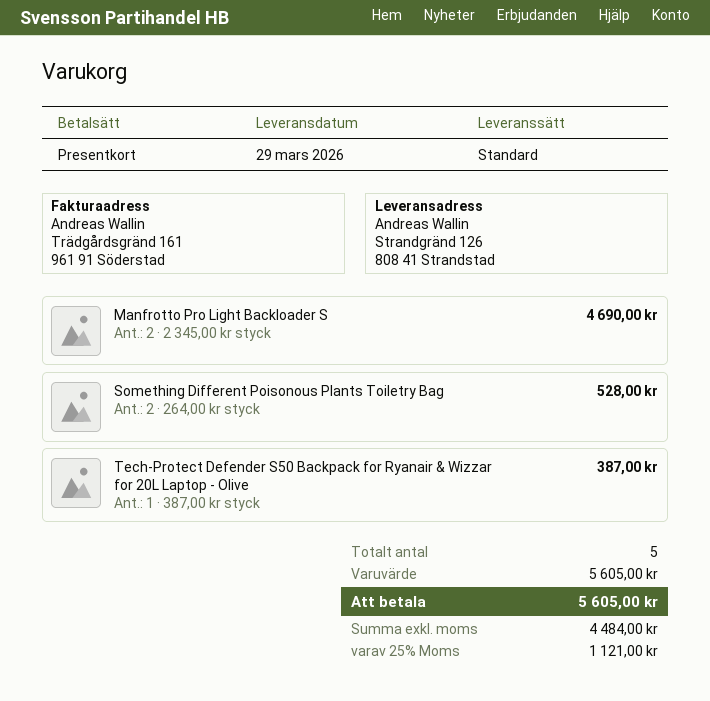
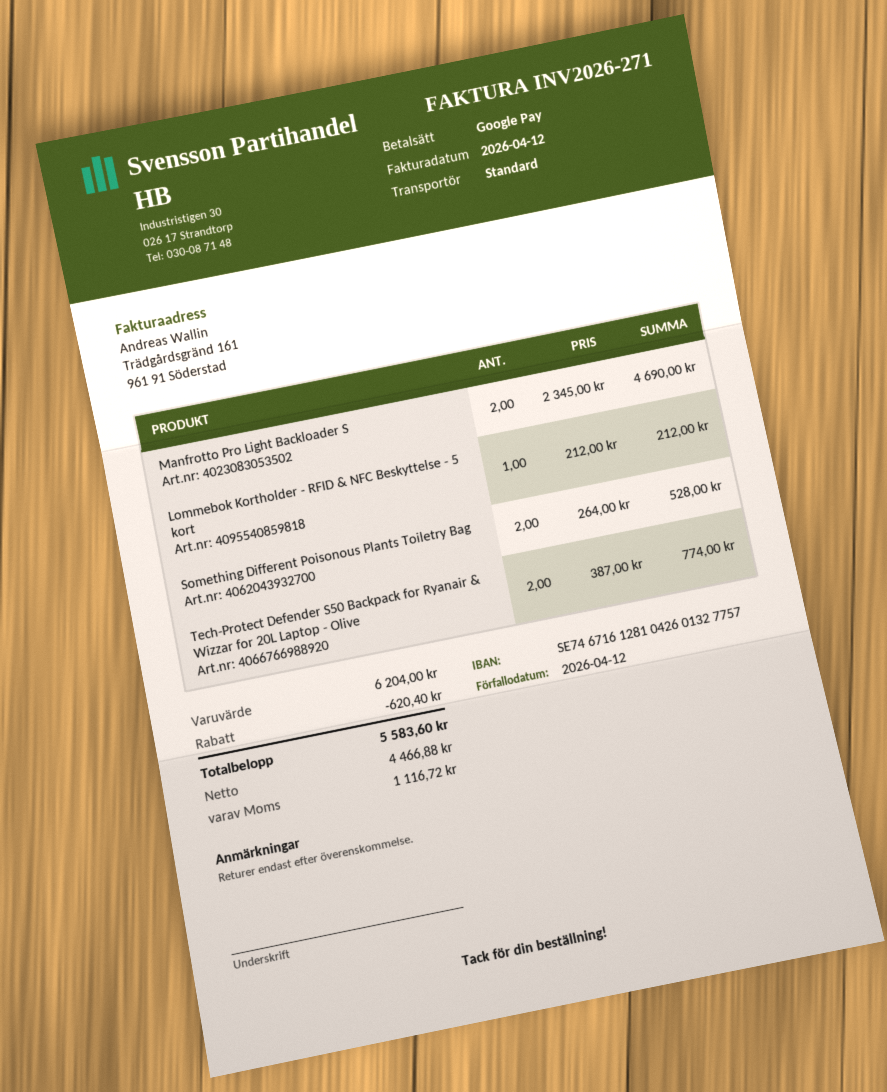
payment method: gift card -> Google Pay
Tech-Protect Defender S50 Backpack for Ryanair & Wizzar for 20L Laptop - Olive: 1 x 387.00 = 387.00 -> 2 x 387.00 = 774.00
Lommebok Kortholder - RFID & NFC Beskyttelse - 5 kort: none -> 1 x 212.00 = 212.00
subtotal: 5605.00 -> 6204.00
discount: none -> 620.40
net: 4484.00 -> 4466.88
tax: 1121.00 -> 1116.72
total: 5605.00 -> 5583.60

